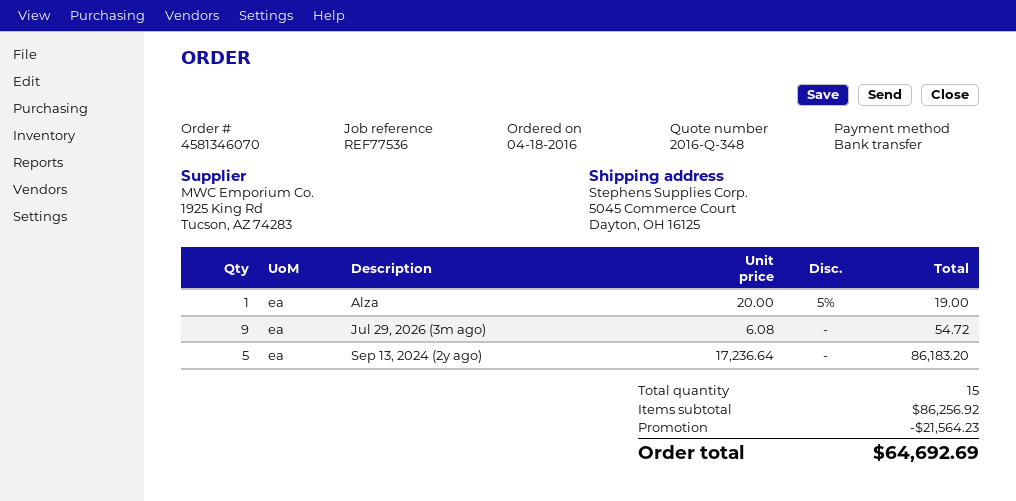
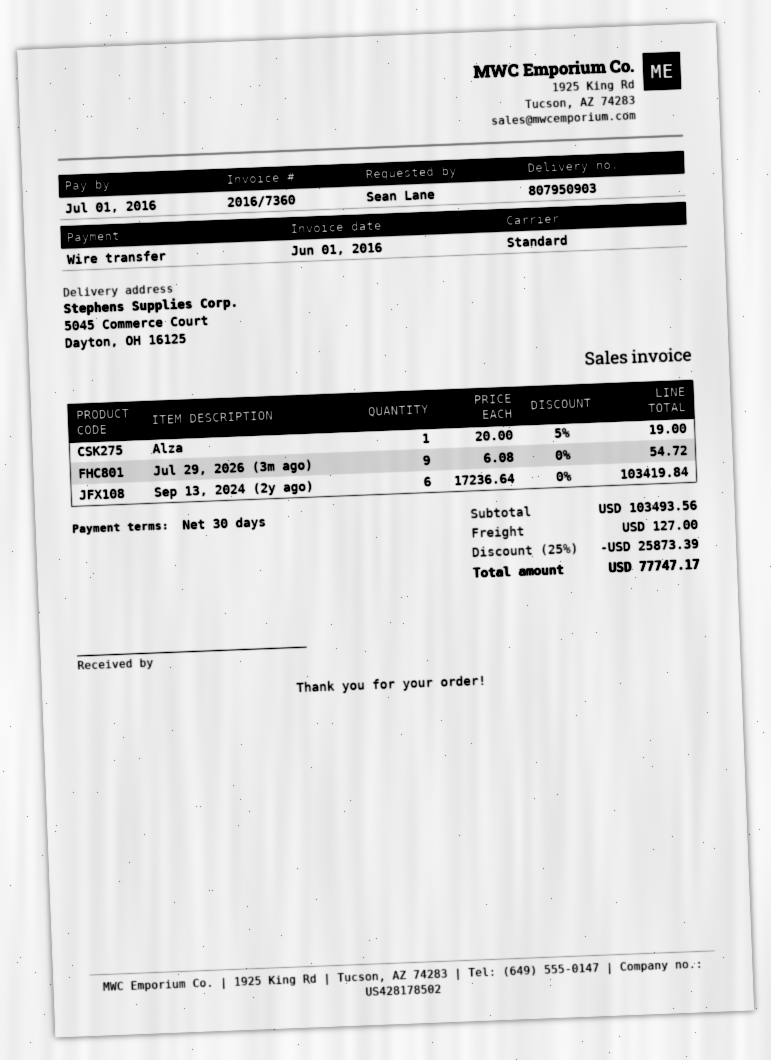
Sep 13, 2024 (2y ago): 5 x 17236.64 = 86183.20 -> 6 x 17236.64 = 103419.84
subtotal: 86256.92 -> 103493.56
discount: 21564.23 -> 25873.39
shipping: none -> 127.00
total: 64692.69 -> 77747.17

